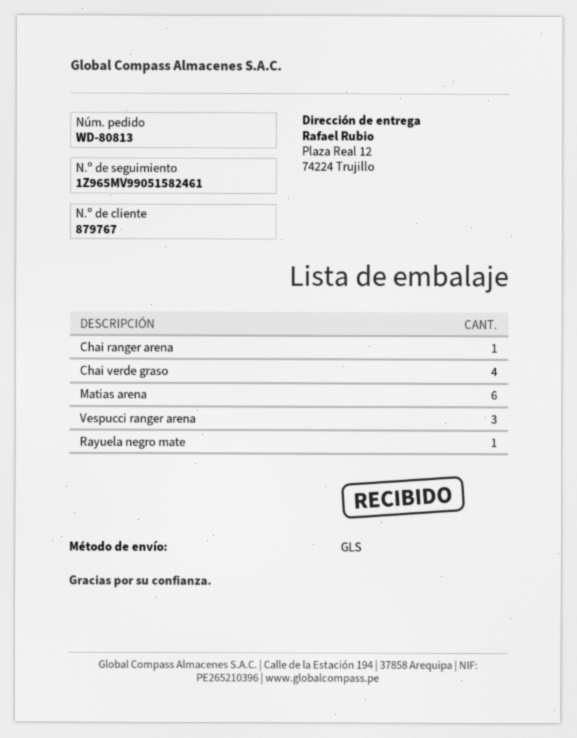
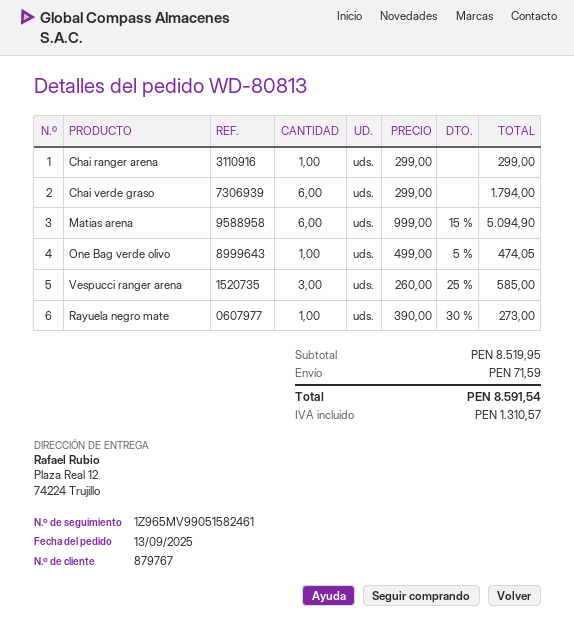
Chai verde graso: 4 -> 6
One Bag verde olivo: none -> 1

